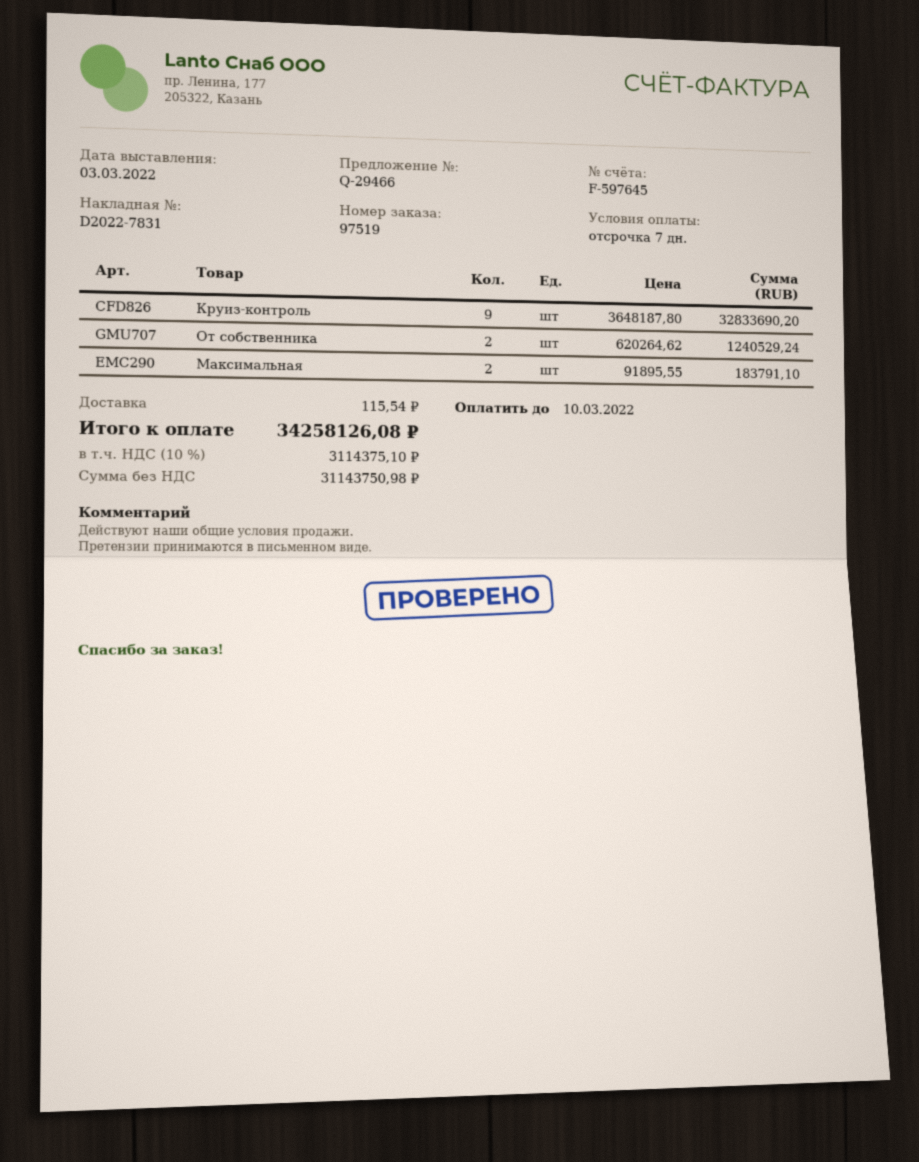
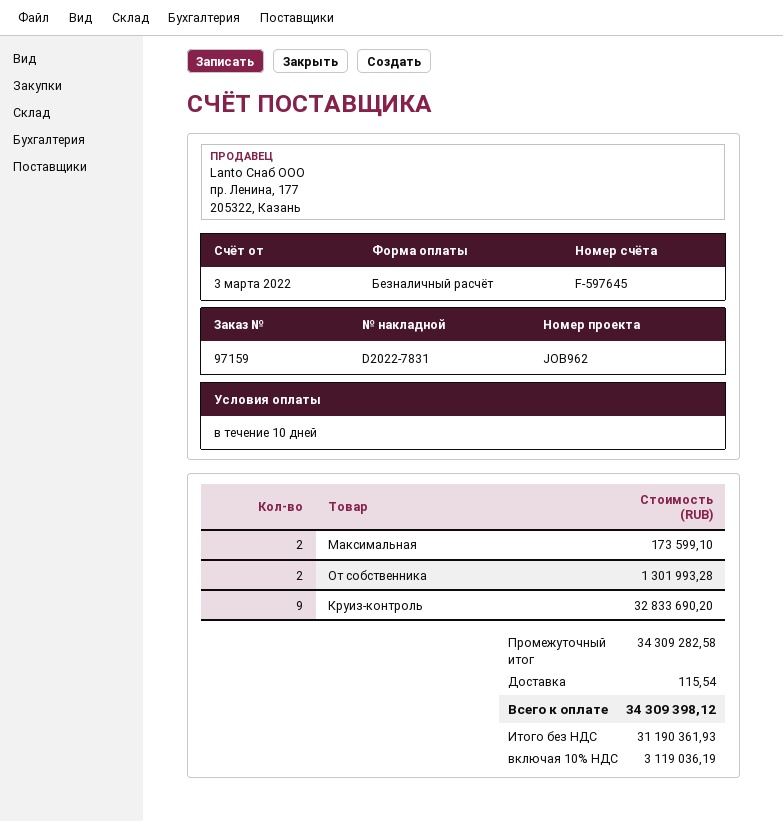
order number: 97519 -> 97159
payment terms: 7 days -> 10 days
От собственника: 2 for 1240529.24 -> 2 for 1301993.28
Максимальная: 2 for 183791.10 -> 2 for 173599.10
net: 31143750.98 -> 31190361.93
tax: 10% = 3114375.10 -> 10% = 3119036.19
total: 34258126.08 -> 34309398.12

